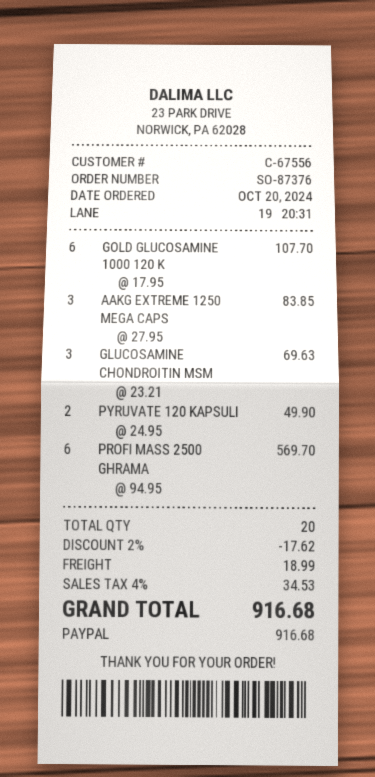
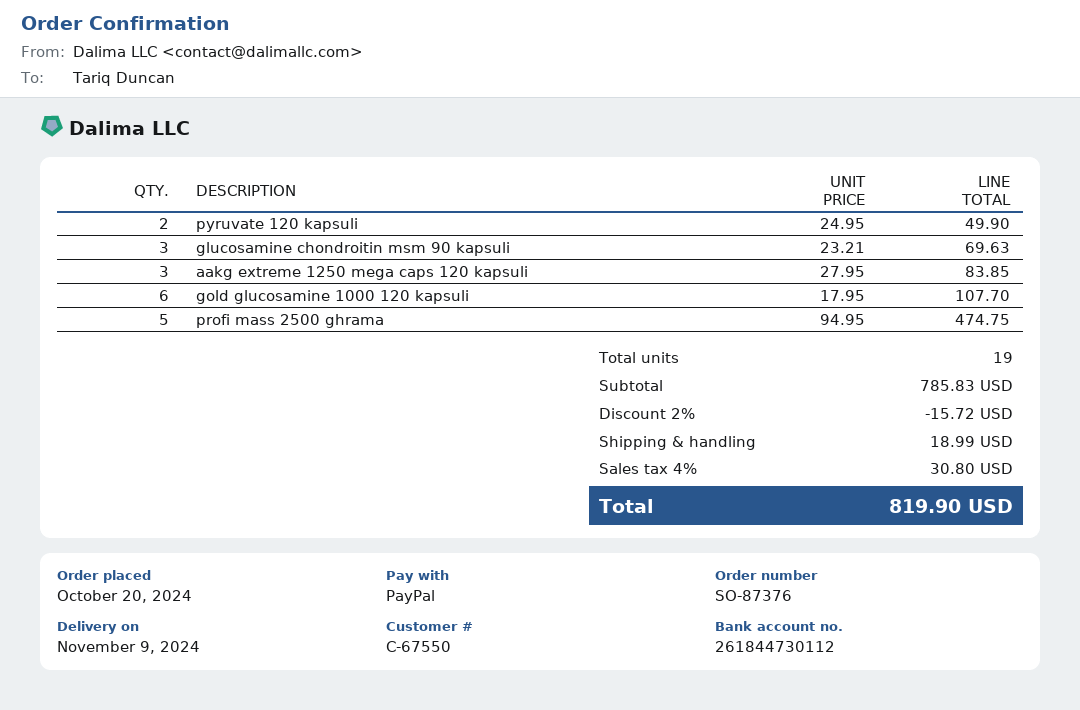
customer number: C-67556 -> C-67550
PROFI MASS 2500 GHRAMA: 6 x 94.95 = 569.70 -> 5 x 94.95 = 474.75
total quantity: 20 -> 19
discount: 2% = 17.62 -> 2% = 15.72
tax: 4% = 34.53 -> 4% = 30.80
total: 916.68 -> 819.90

